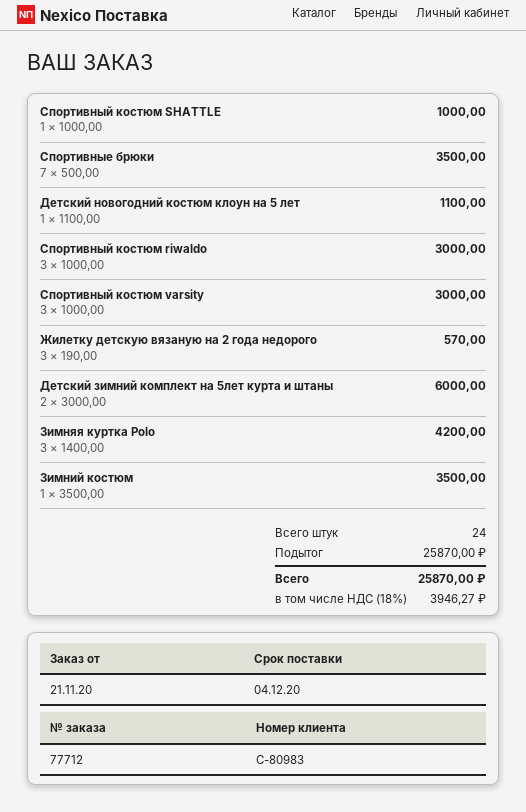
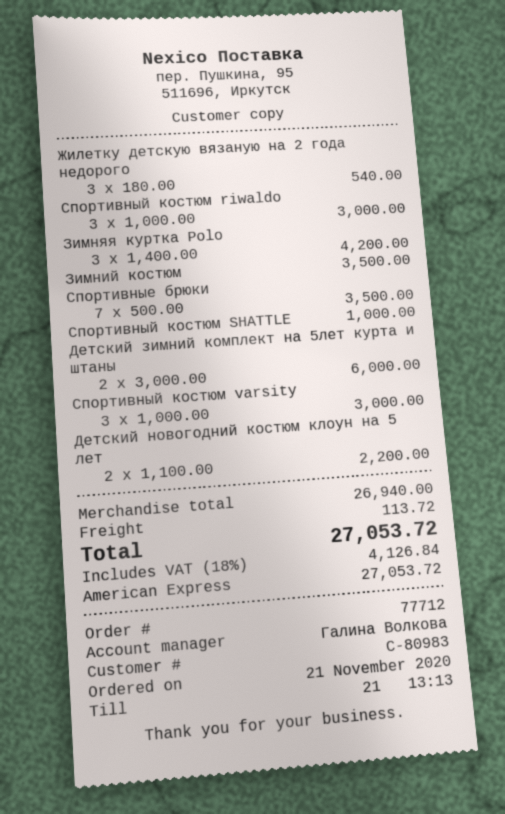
Детский новогодний костюм клоун на 5 лет: 1 x 1100.00 = 1100.00 -> 2 x 1100.00 = 2200.00
Жилетку детскую вязаную на 2 года недорого: 3 x 190.00 = 570.00 -> 3 x 180.00 = 540.00
subtotal: 25870.00 -> 26940.00
shipping: none -> 113.72
tax: 18% = 3946.27 -> 18% = 4126.84
total: 25870.00 -> 27053.72

